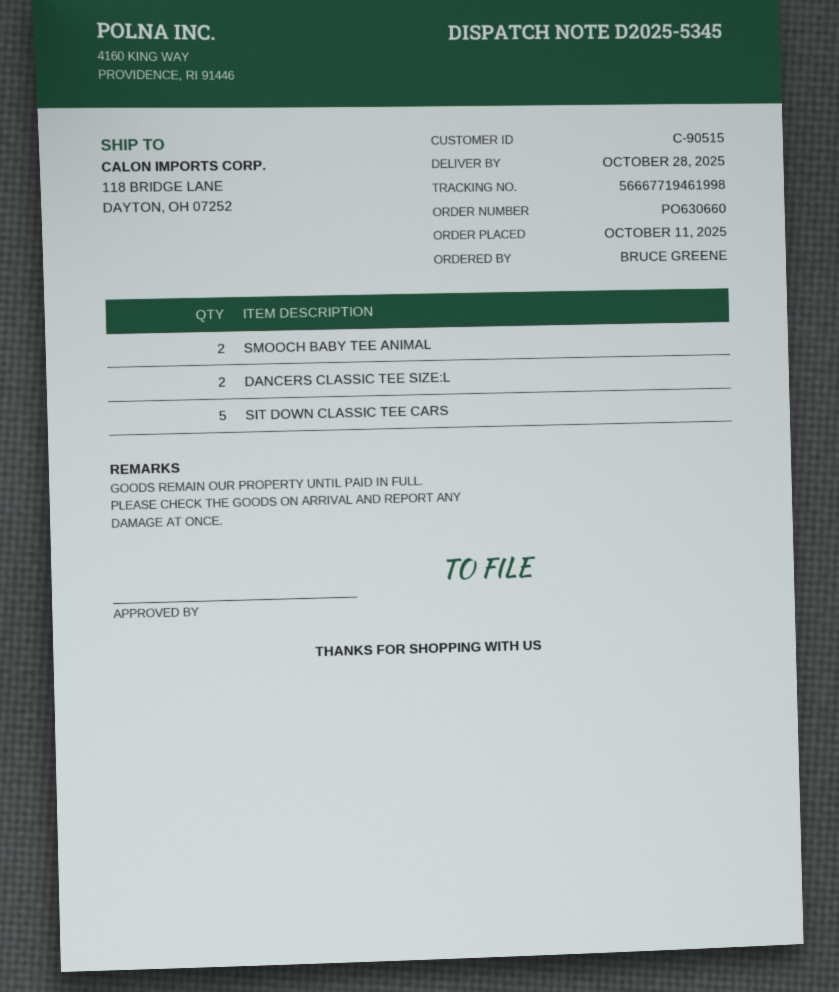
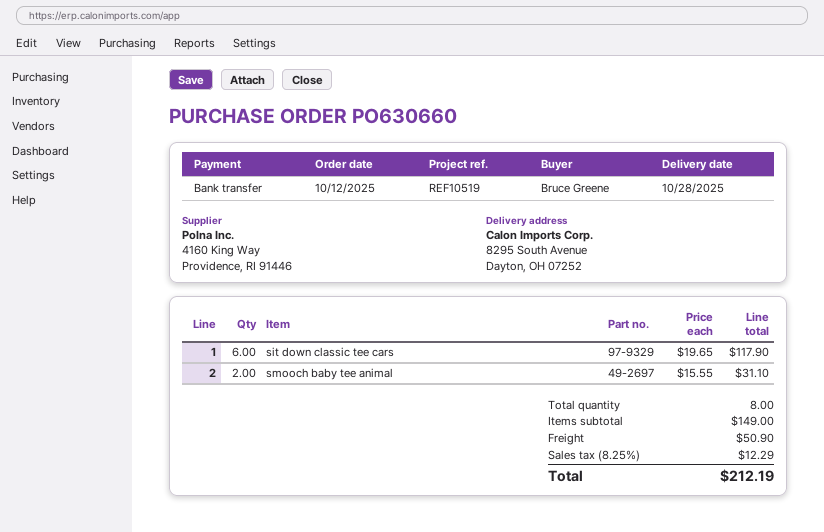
order date: 2025-10-11 -> 2025-10-12
ship to: 118 BRIDGE LANE, DAYTON, OH 07252 -> 8295 South Avenue, Dayton, OH 07252
DANCERS CLASSIC TEE SIZE:L: 2 -> none
SIT DOWN CLASSIC TEE CARS: 5 -> 6

